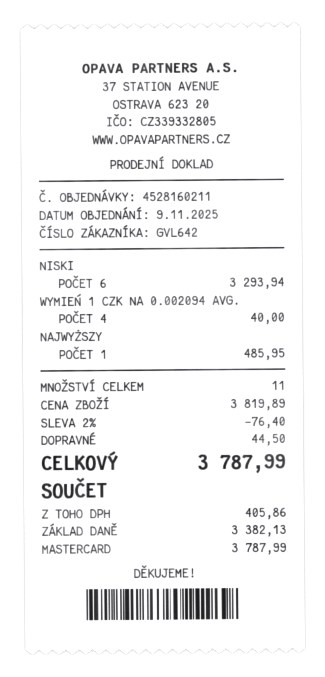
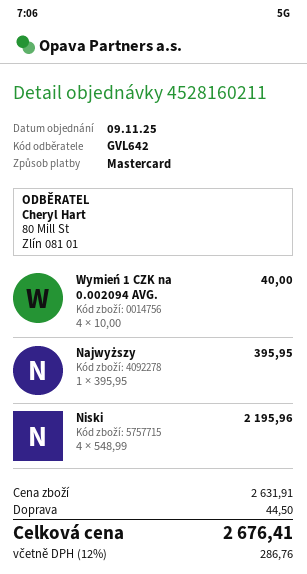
NISKI: 6 for 3293.94 -> 4 for 2195.96
NAJWYŻSZY: 1 for 485.95 -> 1 for 395.95
subtotal: 3819.89 -> 2631.91
discount: 2% = 76.40 -> none
tax: 405.86 -> 286.76
total: 3787.99 -> 2676.41

